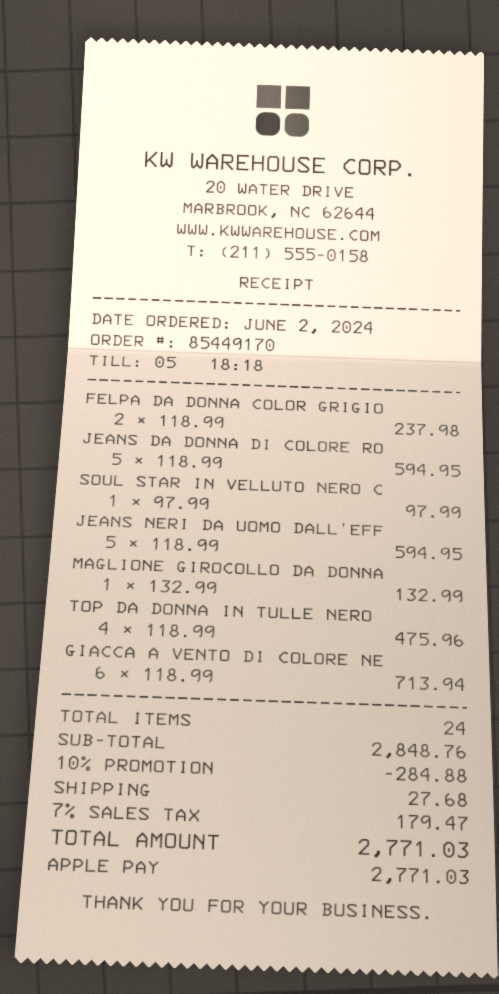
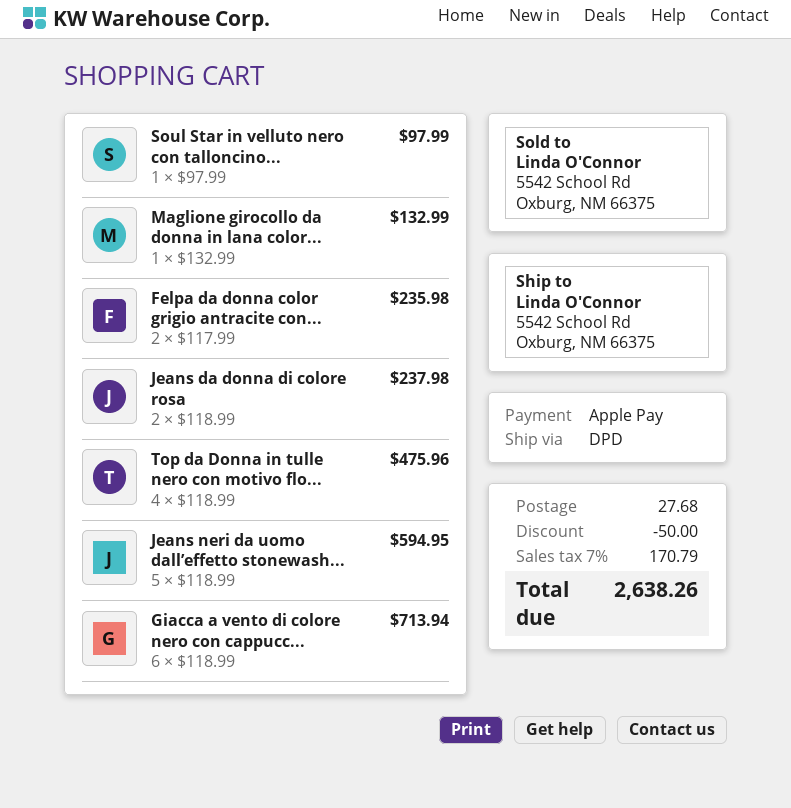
FELPA DA DONNA COLOR GRIGIO: 2 x 118.99 = 237.98 -> 2 x 117.99 = 235.98
JEANS DA DONNA DI COLORE RO: 5 x 118.99 = 594.95 -> 2 x 118.99 = 237.98
discount: 284.88 -> 50.00
tax: 7% = 179.47 -> 7% = 170.79
total: 2771.03 -> 2638.26

